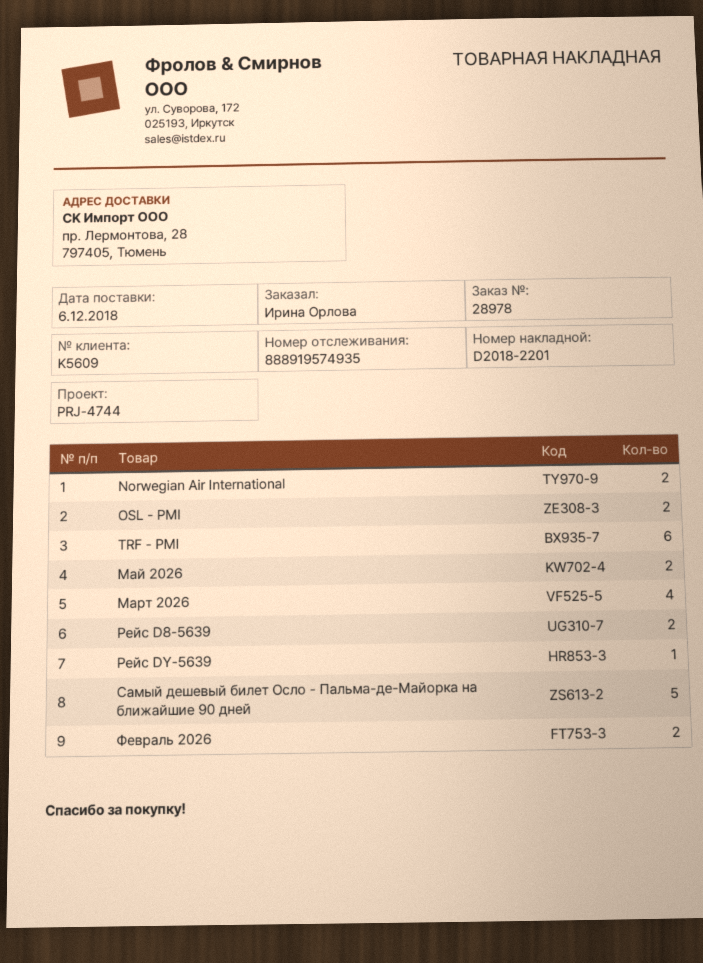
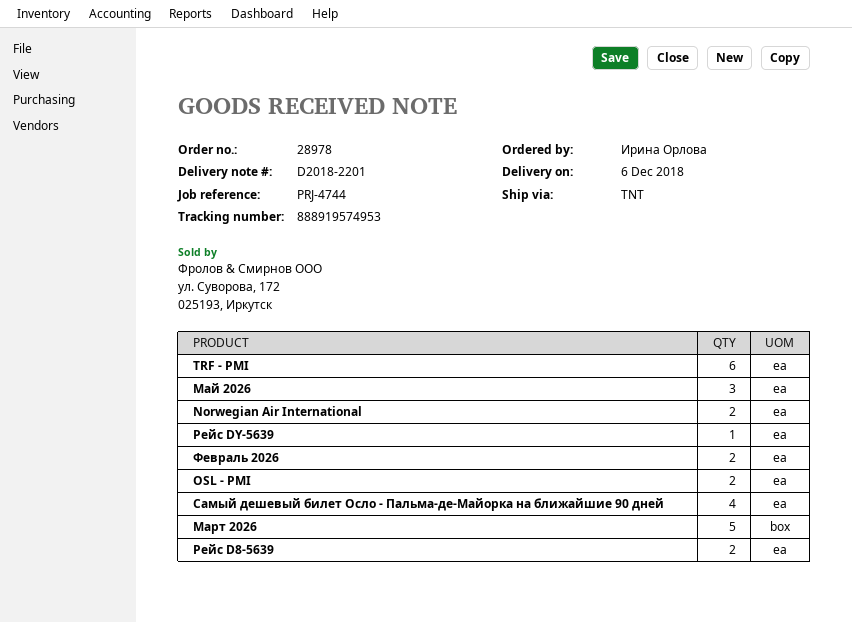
tracking number: 888919574935 -> 888919574953
Май 2026: 2 -> 3
Март 2026: 4 -> 5
Самый дешевый билет Осло - Пальма-де-Майорка на ближайшие 90 дней: 5 -> 4

